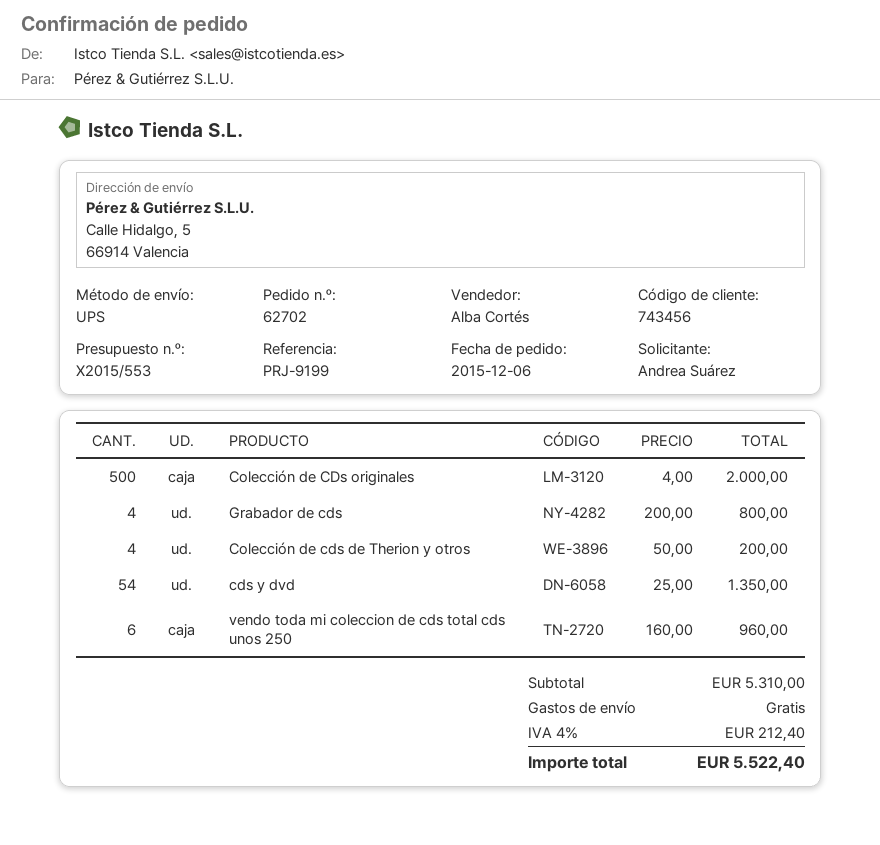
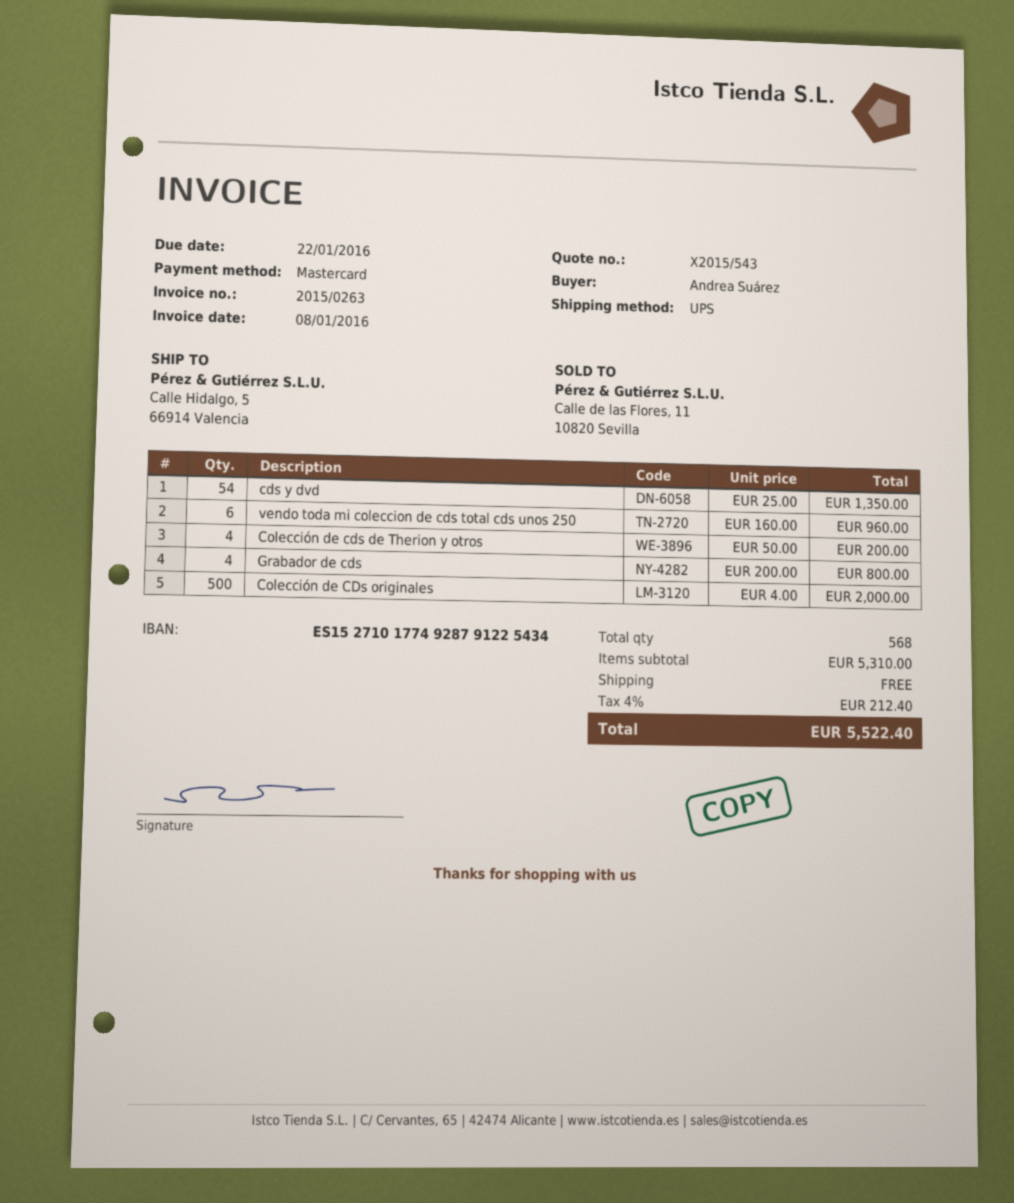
quote number: X2015/553 -> X2015/543

